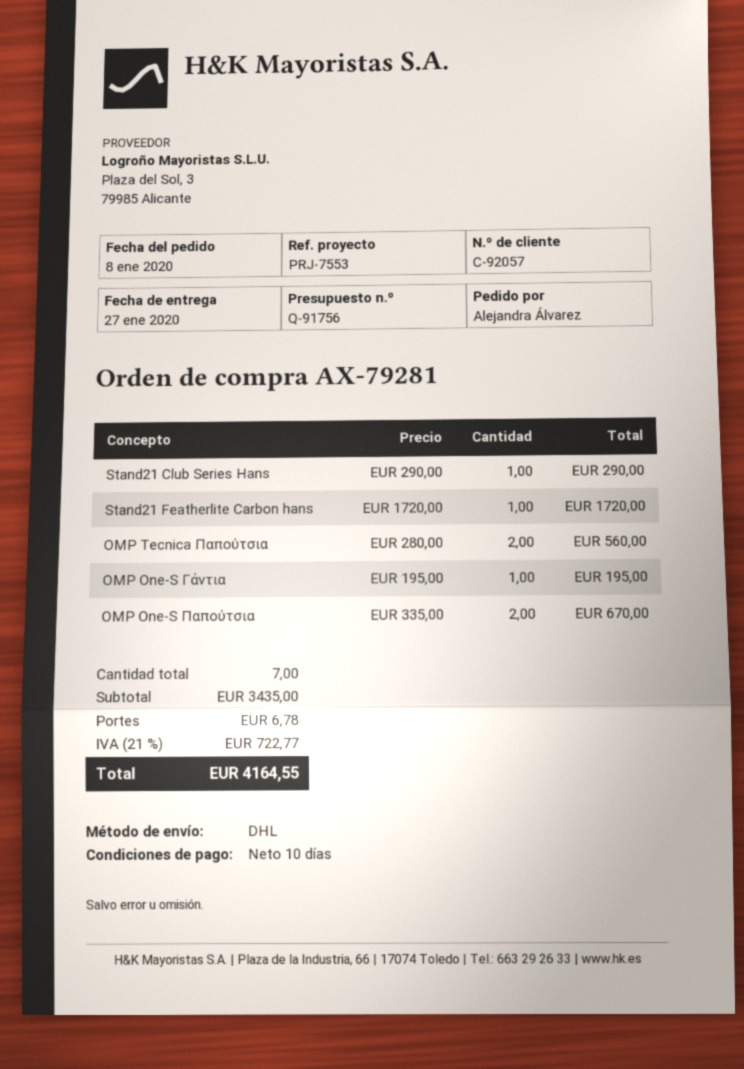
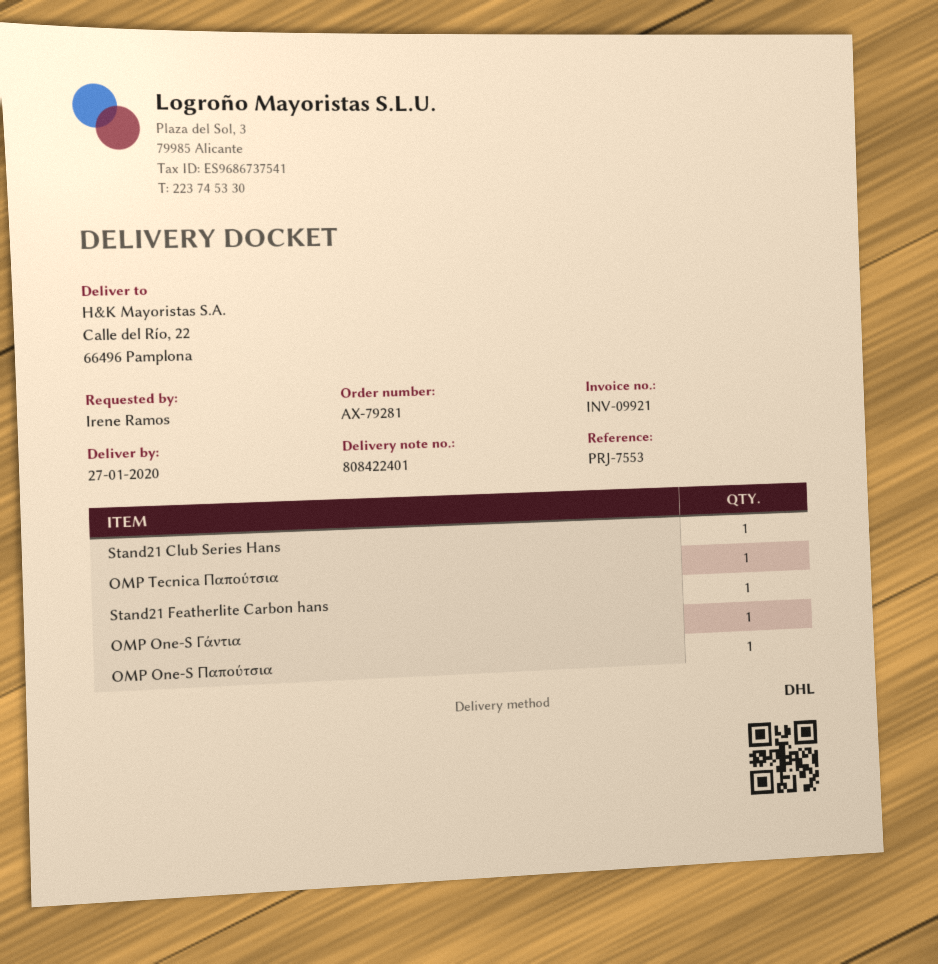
ordered by: Alejandra Álvarez -> Irene Ramos
OMP Tecnica Παπούτσια: 2 -> 1
OMP One-S Παπούτσια: 2 -> 1

